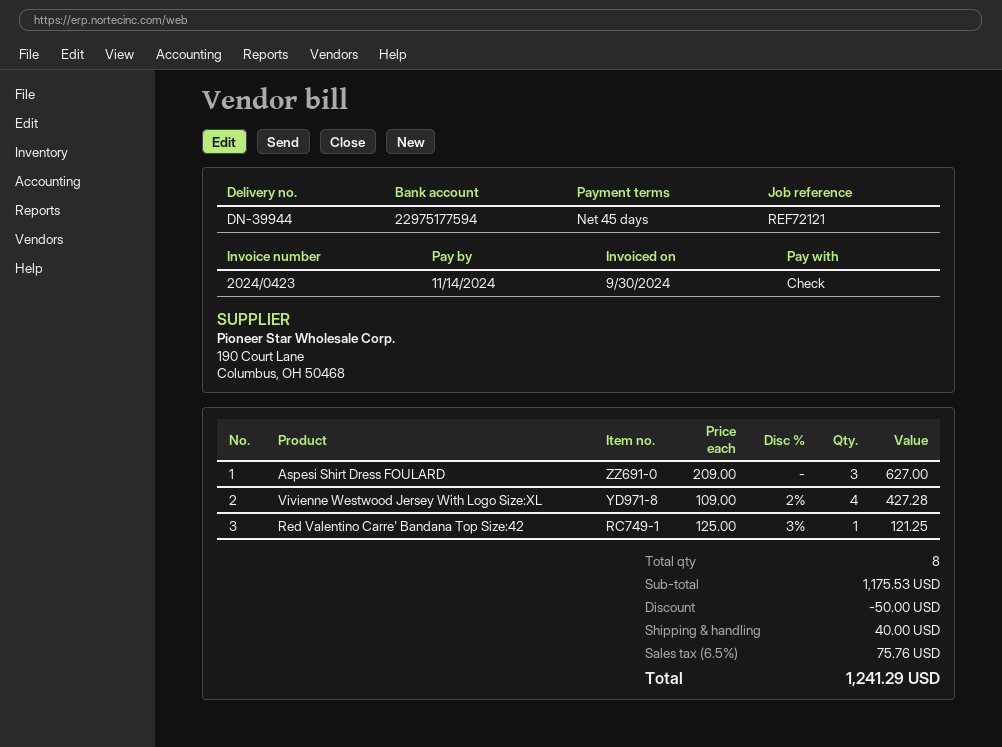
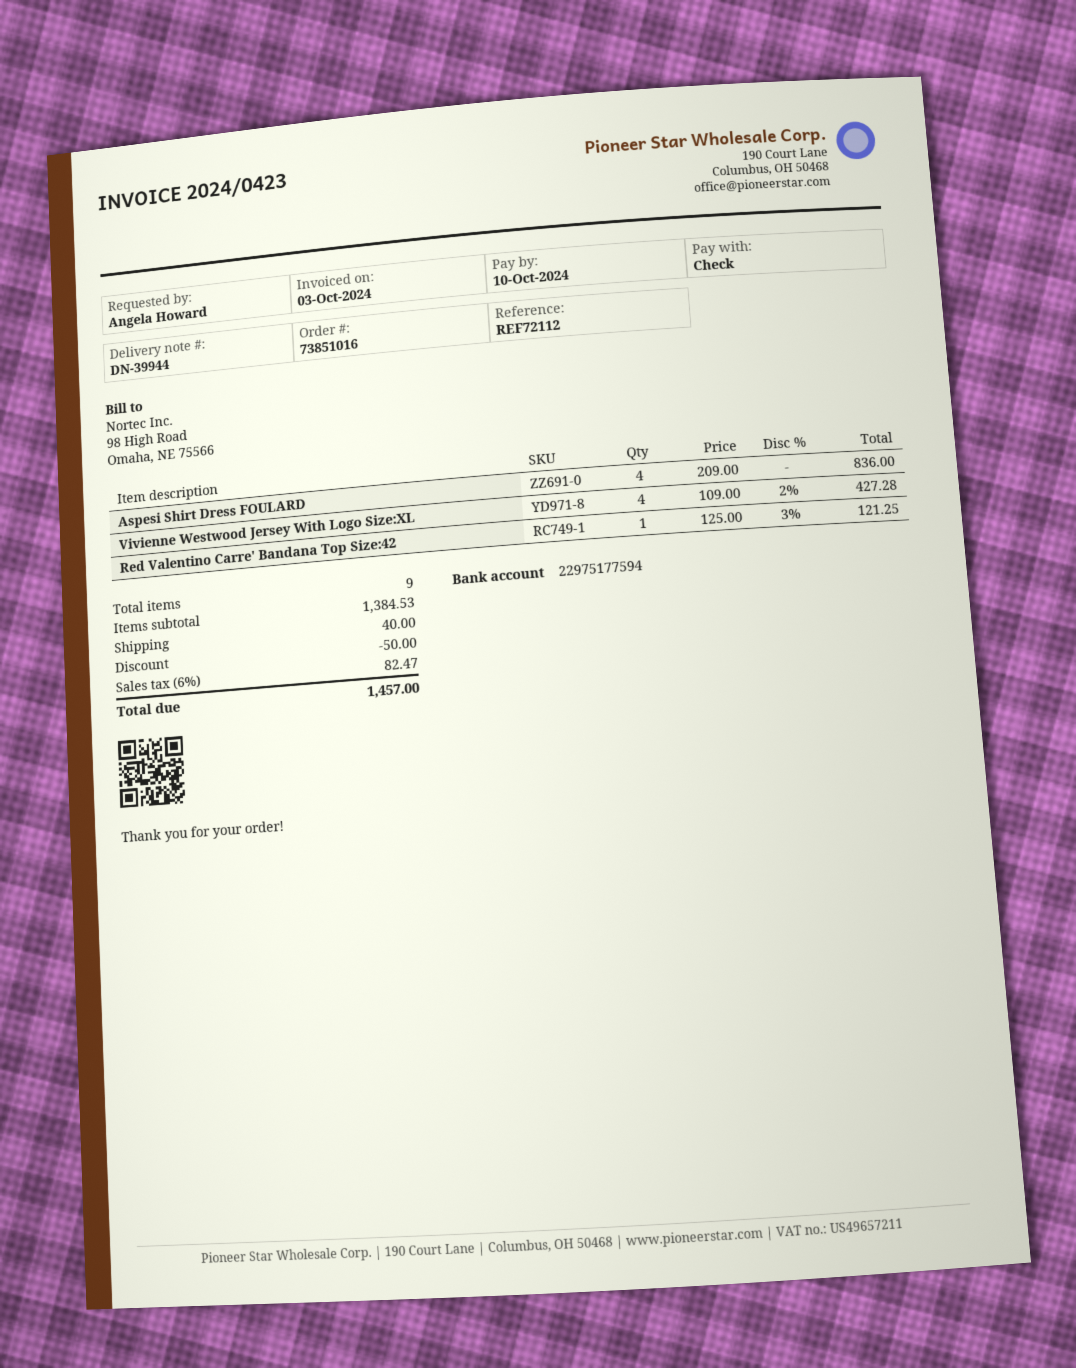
invoice date: 2024-09-30 -> 2024-10-03
due date: 2024-11-14 -> 2024-10-10
reference: REF72121 -> REF72112
Aspesi Shirt Dress FOULARD: 3 x 209.00 = 627.00 -> 4 x 209.00 = 836.00
total quantity: 8 -> 9
subtotal: 1175.53 -> 1384.53
tax: 6.5% = 75.76 -> 6% = 82.47
total: 1241.29 -> 1457.00

